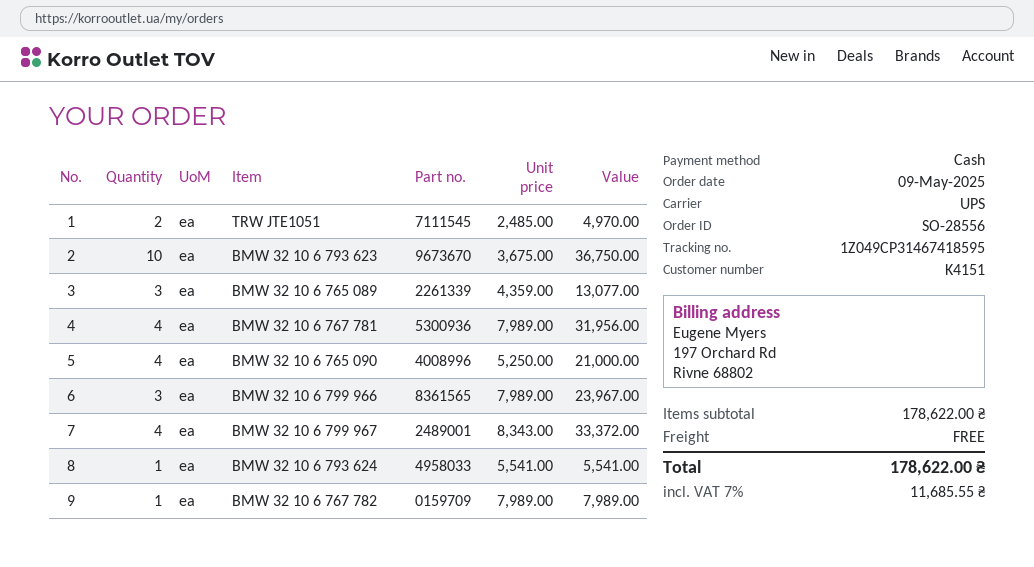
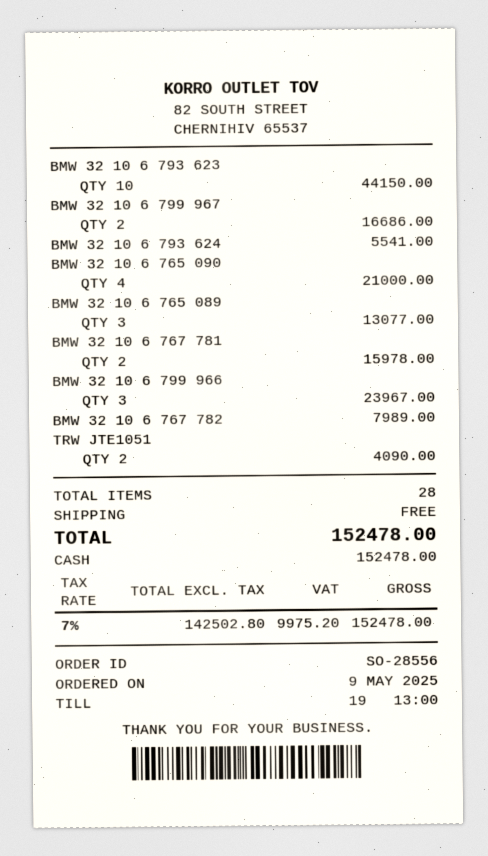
TRW JTE1051: 2 for 4970.00 -> 2 for 4090.00
BMW 32 10 6 793 623: 10 for 36750.00 -> 10 for 44150.00
BMW 32 10 6 767 781: 4 for 31956.00 -> 2 for 15978.00
BMW 32 10 6 799 967: 4 for 33372.00 -> 2 for 16686.00
tax: 7% = 11685.55 -> 7% = 9975.20
total: 178622.00 -> 152478.00

